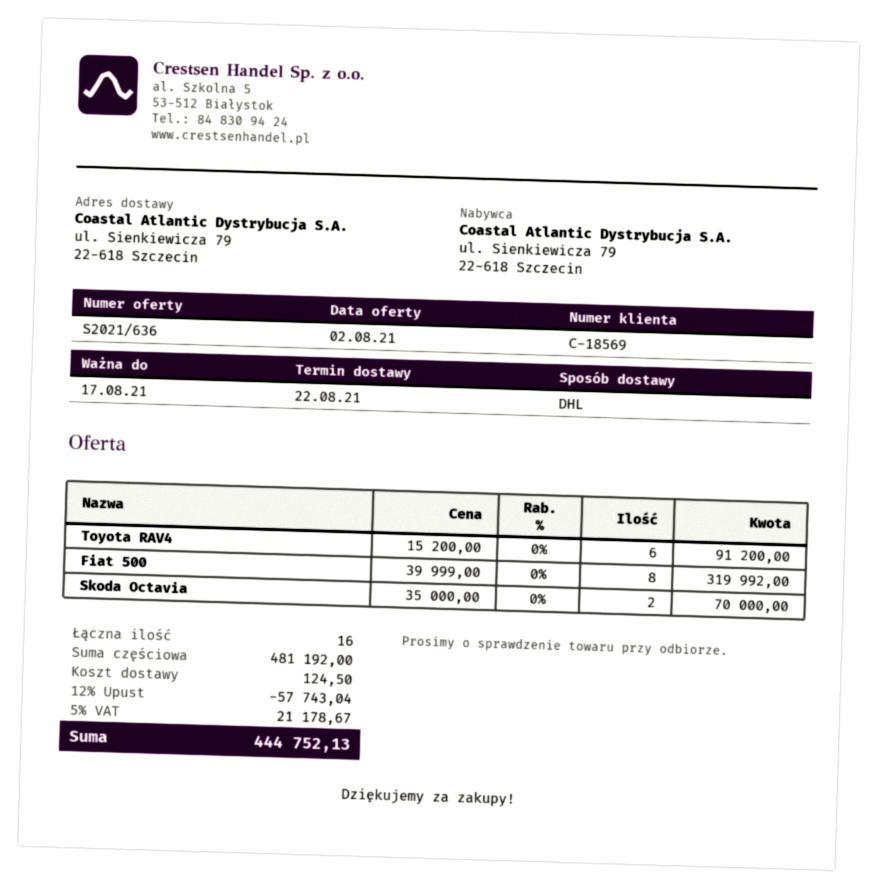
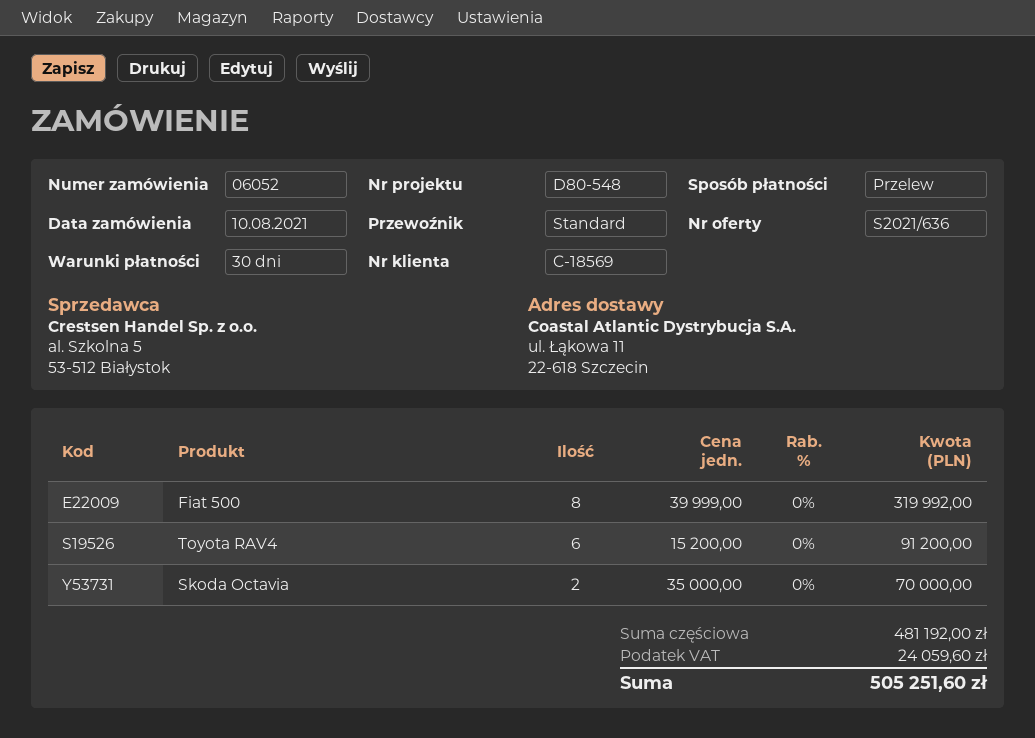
shipping method: DHL -> standard
ship to: ul. Sienkiewicza 79, 22-618 Szczecin -> ul. Łąkowa 11, 22-618 Szczecin
discount: 12% = 57743.04 -> none
shipping: 124.50 -> none
tax: 21178.67 -> 24059.60
total: 444752.13 -> 505251.60

